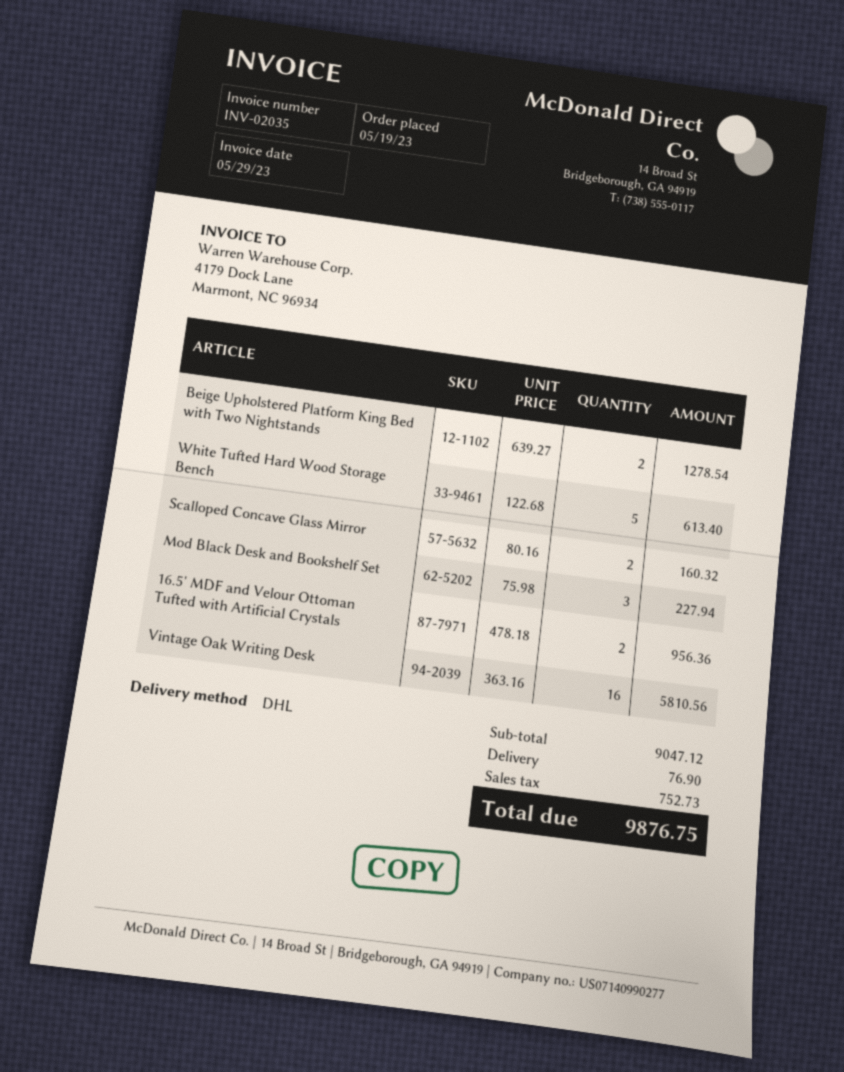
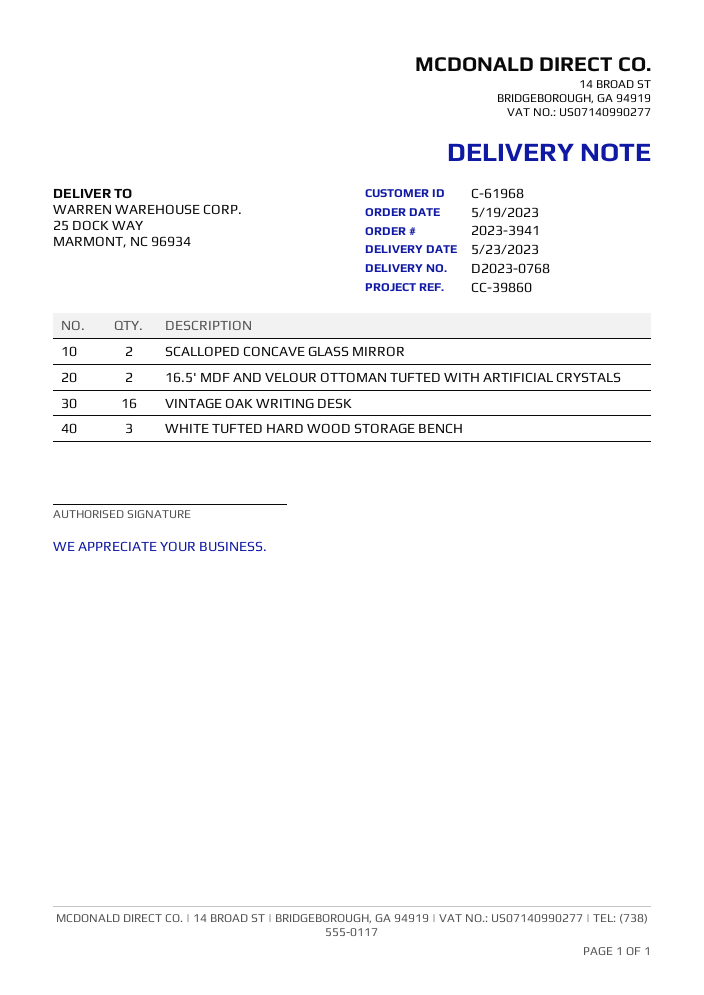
Beige Upholstered Platform King Bed with Two Nightstands: 2 -> none
White Tufted Hard Wood Storage Bench: 5 -> 3
Mod Black Desk and Bookshelf Set: 3 -> none

